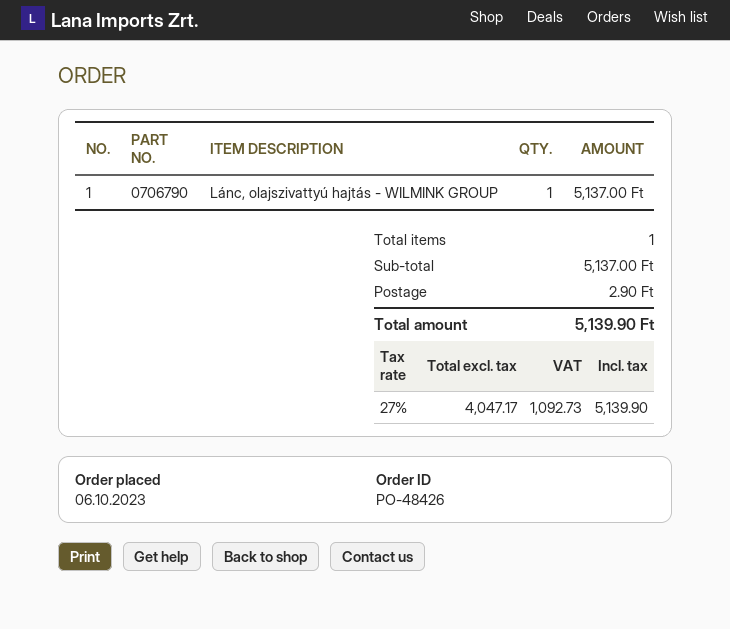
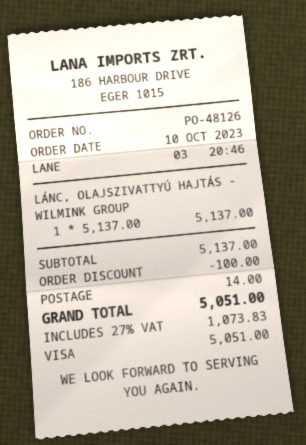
order number: PO-48426 -> PO-48126
order date: 2023-10-06 -> 2023-10-10
discount: none -> 100.00
shipping: 2.90 -> 14.00
tax: 27% = 1092.73 -> 27% = 1073.83
total: 5139.90 -> 5051.00

